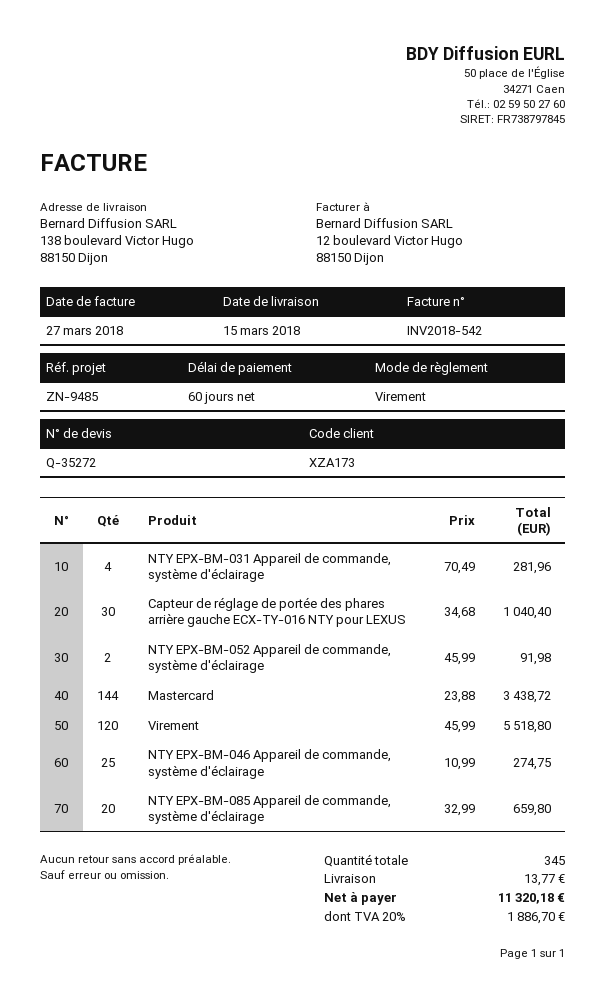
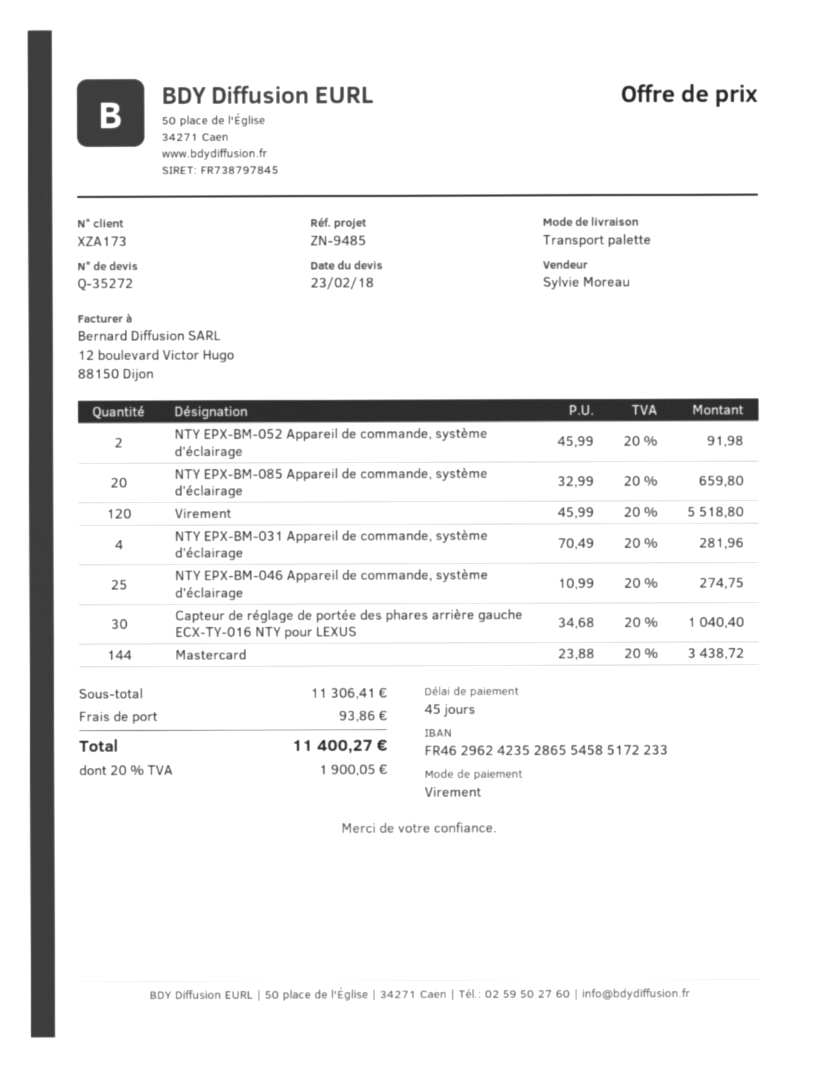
payment terms: 60 days -> 45 days
shipping: 13.77 -> 93.86
tax: 20% = 1886.70 -> 20% = 1900.05
total: 11320.18 -> 11400.27

